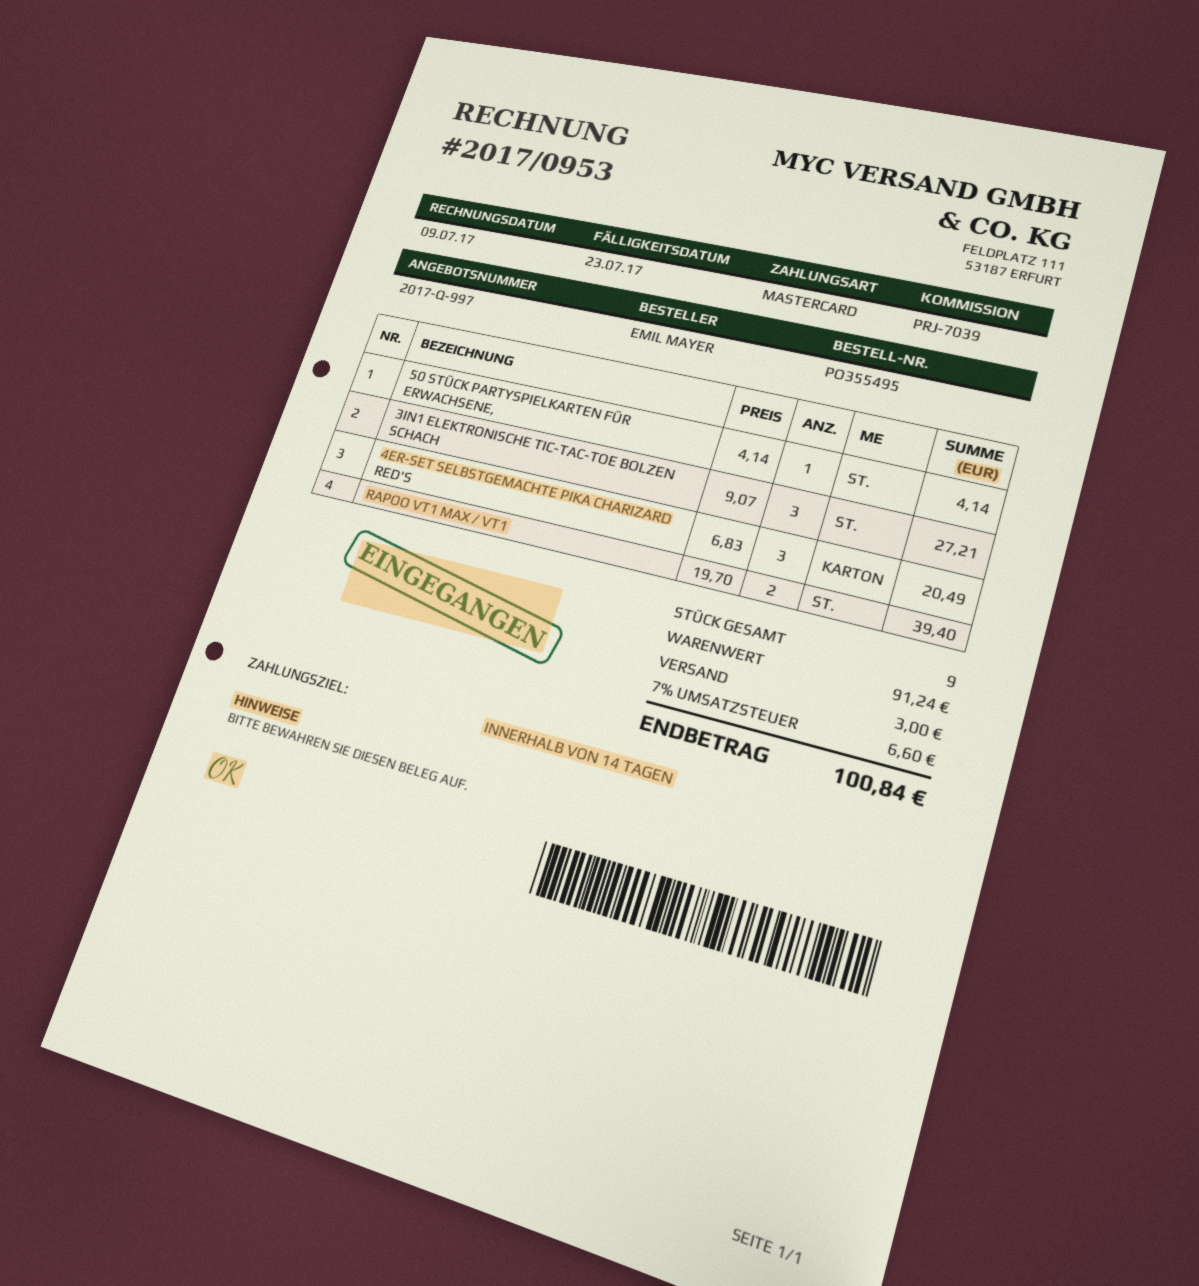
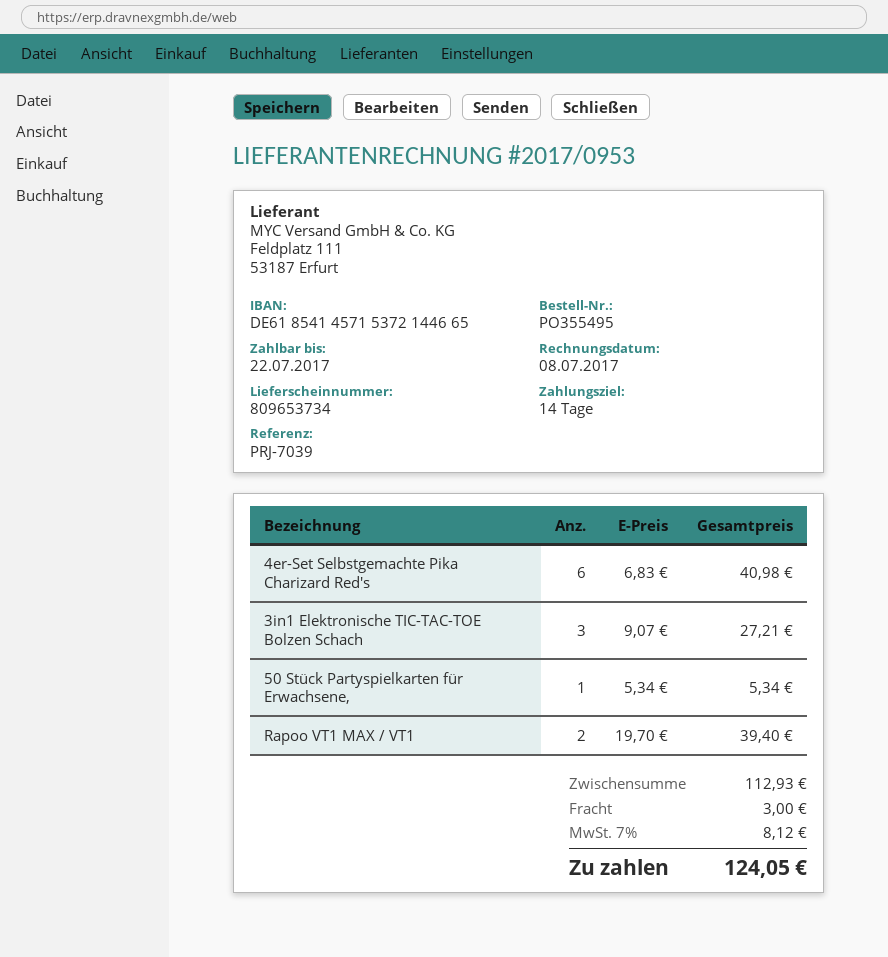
invoice date: 2017-07-09 -> 2017-07-08
due date: 2017-07-23 -> 2017-07-22
50 STÜCK PARTYSPIELKARTEN FÜR ERWACHSENE,: 1 x 4.14 = 4.14 -> 1 x 5.34 = 5.34
4ER-SET SELBSTGEMACHTE PIKA CHARIZARD RED'S: 3 x 6.83 = 20.49 -> 6 x 6.83 = 40.98
subtotal: 91.24 -> 112.93
tax: 7% = 6.60 -> 7% = 8.12
total: 100.84 -> 124.05

